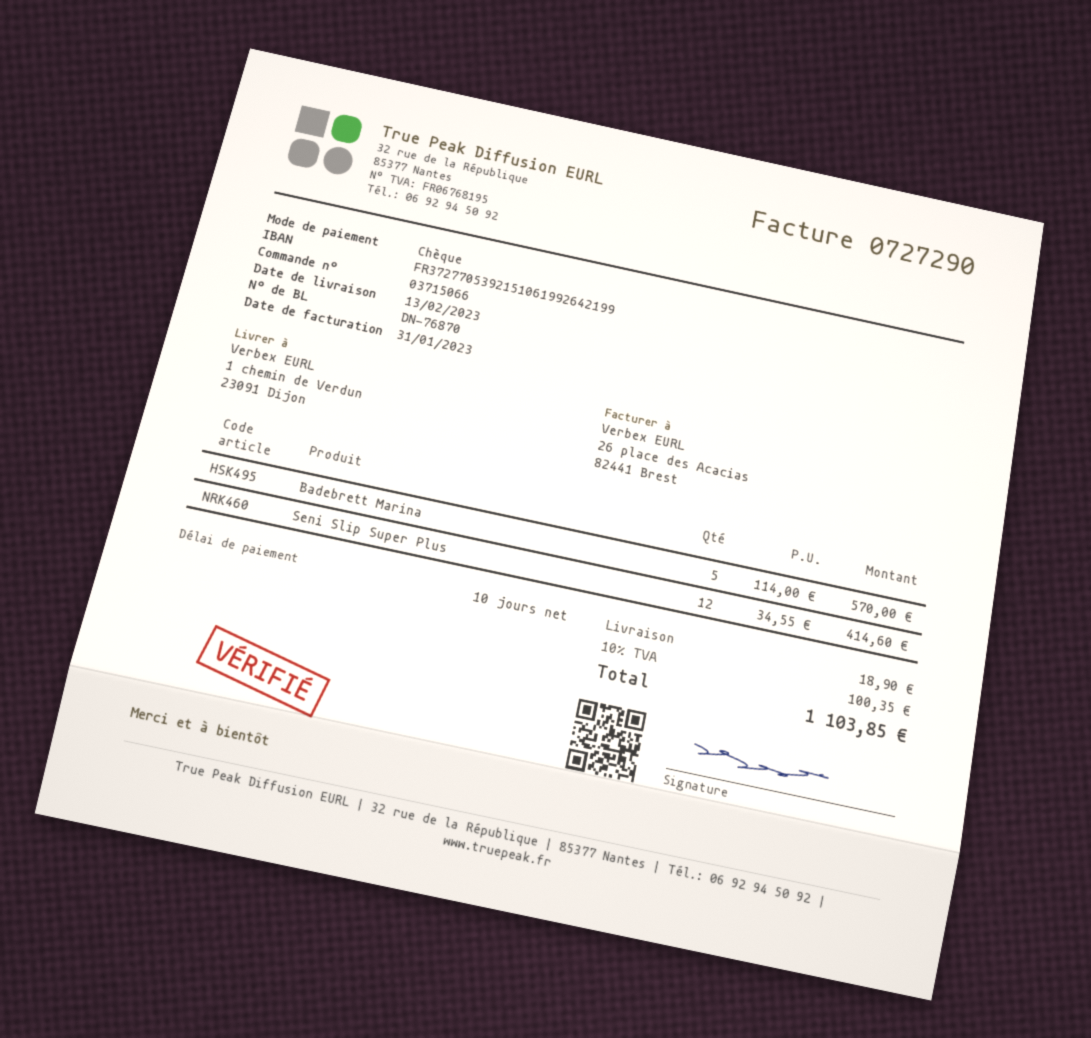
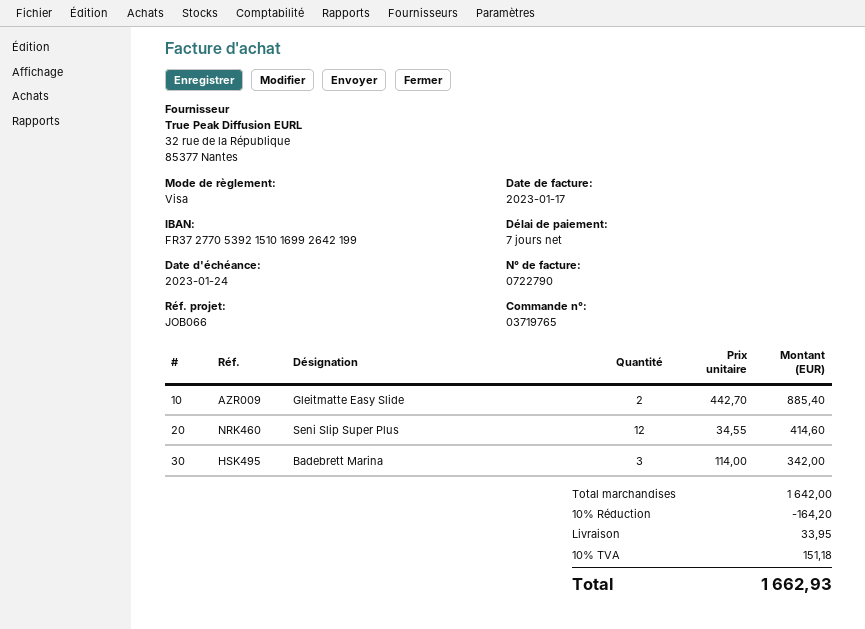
order number: 03715066 -> 03719765
invoice number: 0727290 -> 0722790
invoice date: 2023-01-31 -> 2023-01-17
payment terms: 10 days -> 7 days
payment method: cheque -> Visa
bank account: FR3727705392151061992642199 -> FR3727705392151016992642199
Badebrett Marina: 5 x 114.00 = 570.00 -> 3 x 114.00 = 342.00
Gleitmatte Easy Slide: none -> 2 x 442.70 = 885.40
discount: none -> 10% = 164.20
shipping: 18.90 -> 33.95
tax: 10% = 100.35 -> 10% = 151.18
total: 1103.85 -> 1662.93

